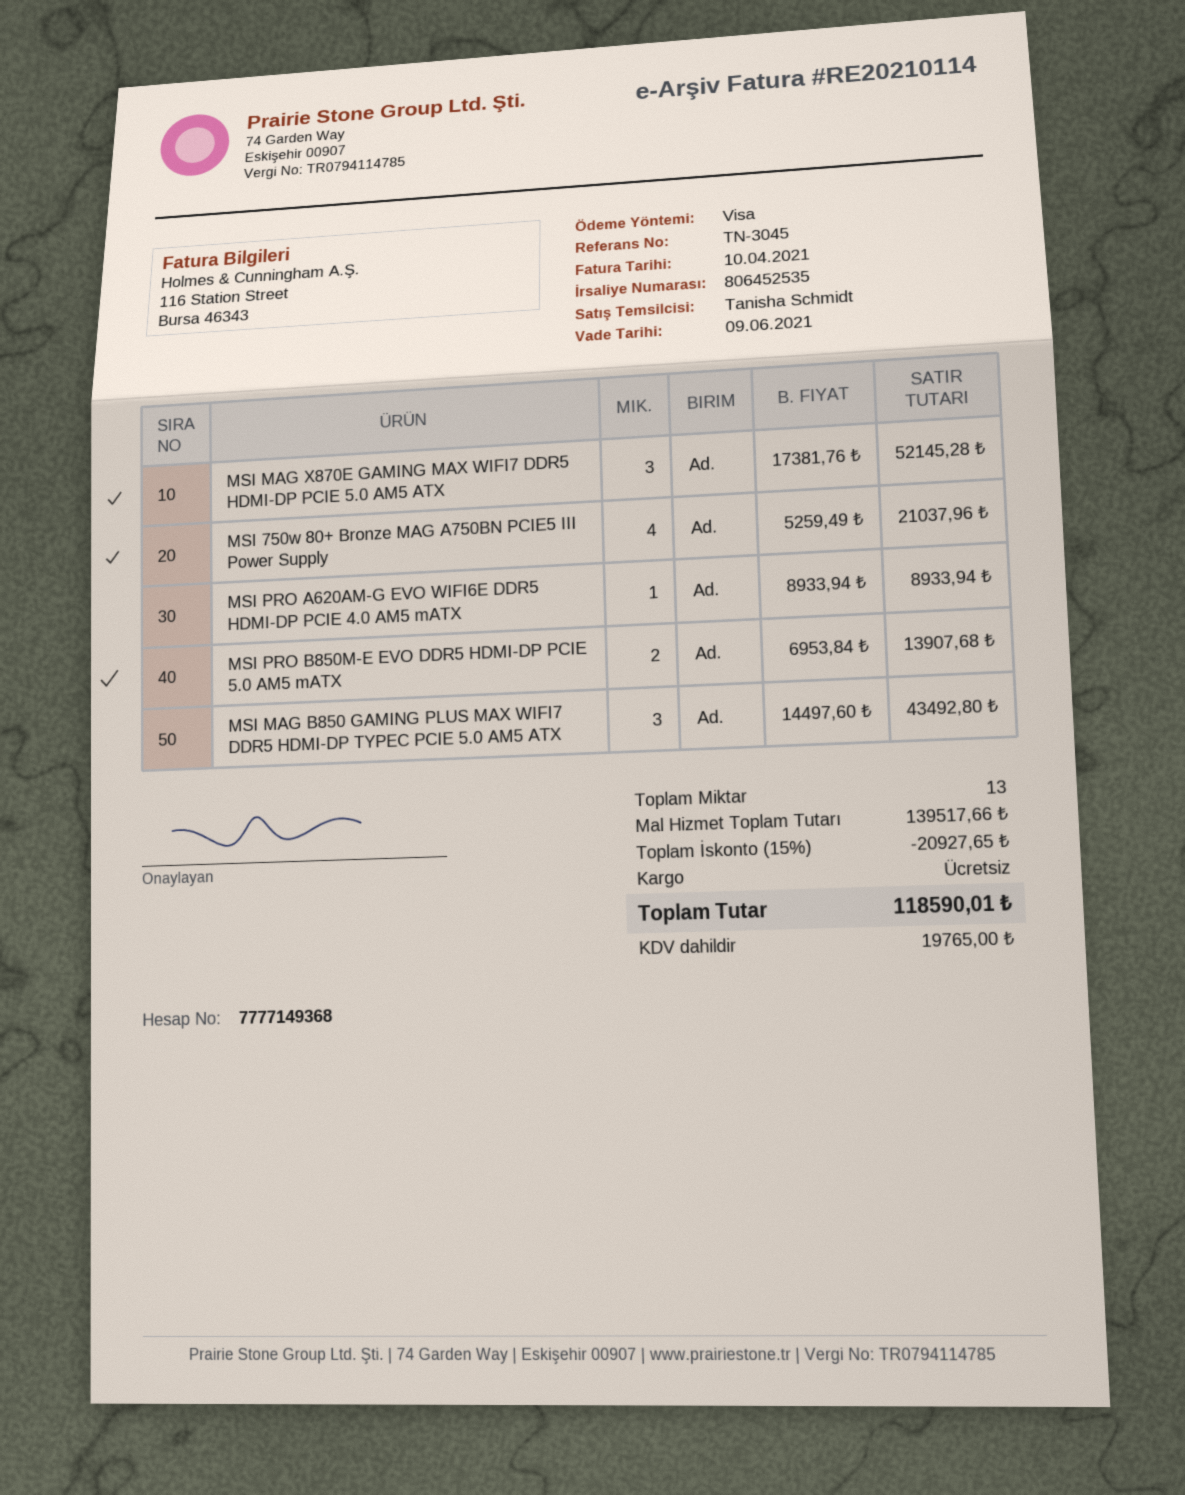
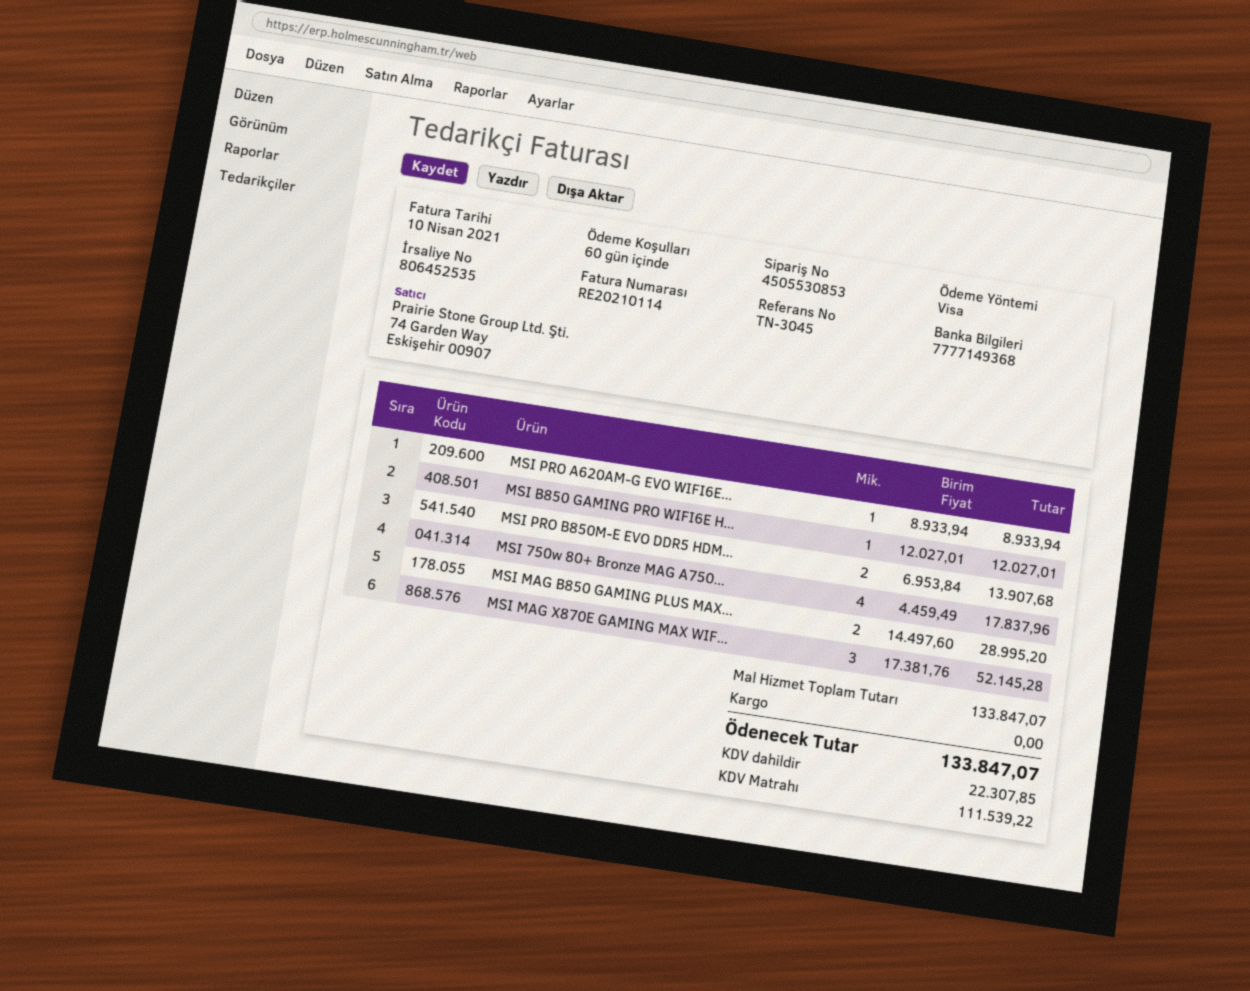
MSI 750w 80+ Bronze MAG A750BN PCIE5 III Power Supply: 4 x 5259.49 = 21037.96 -> 4 x 4459.49 = 17837.96
MSI MAG B850 GAMING PLUS MAX WIFI7 DDR5 HDMI-DP TYPEC PCIE 5.0 AM5 ATX: 3 x 14497.60 = 43492.80 -> 2 x 14497.60 = 28995.20
MSI B850 GAMING PRO WIFI6E H...: none -> 1 x 12027.01 = 12027.01
subtotal: 139517.66 -> 133847.07
discount: 15% = 20927.65 -> none
tax: 19765.00 -> 22307.85
total: 118590.01 -> 133847.07

